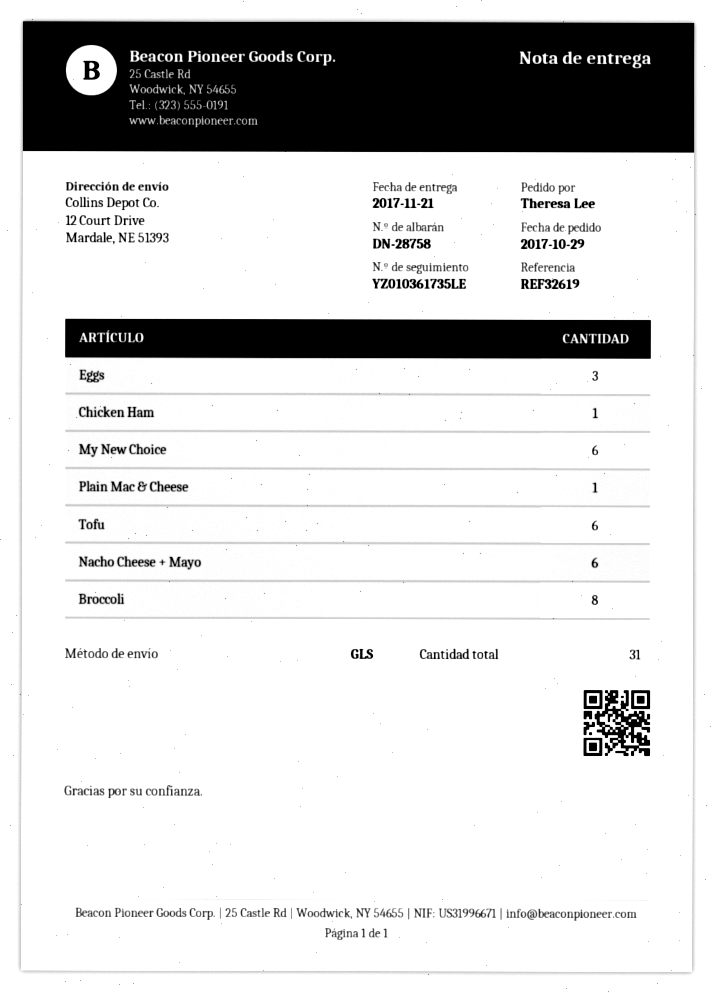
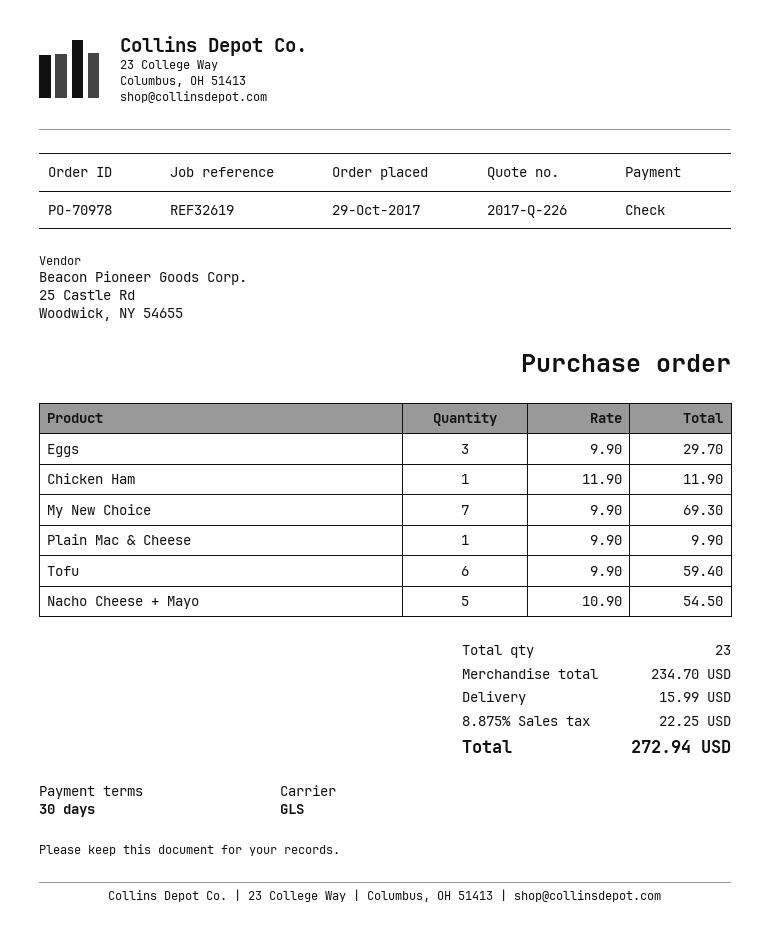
My New Choice: 6 -> 7
Nacho Cheese + Mayo: 6 -> 5
Broccoli: 8 -> none
total quantity: 31 -> 23

